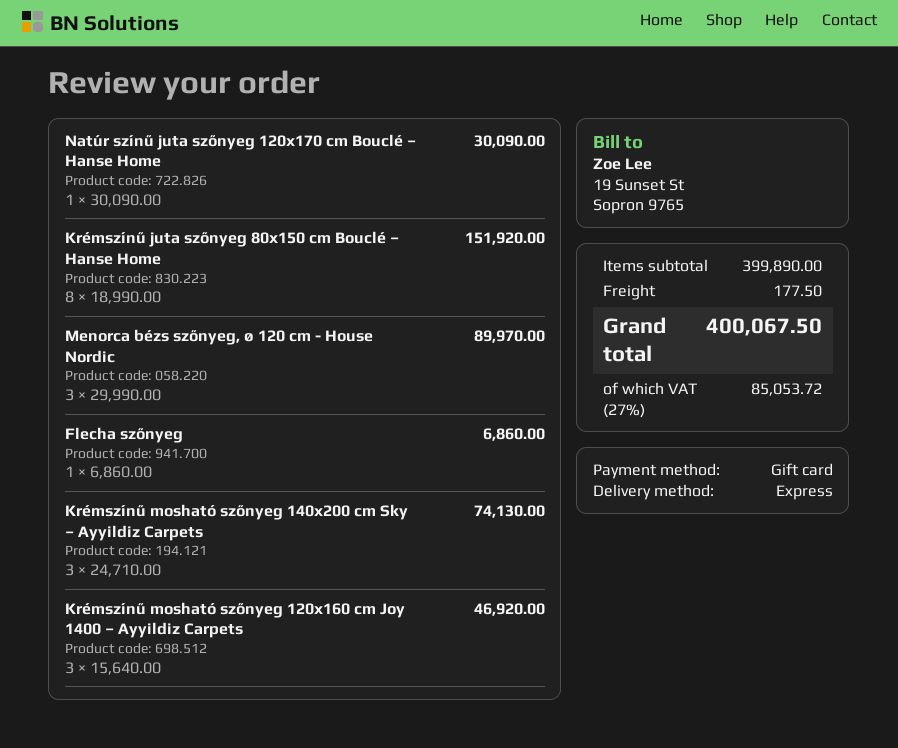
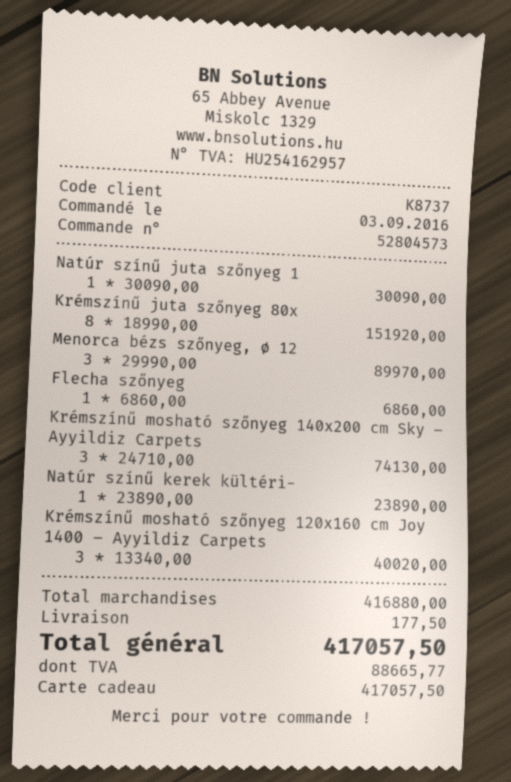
Krémszínű mosható szőnyeg 120x160 cm Joy 1400 – Ayyildiz Carpets: 3 x 15640.00 = 46920.00 -> 3 x 13340.00 = 40020.00
Natúr színű kerek kültéri-: none -> 1 x 23890.00 = 23890.00
subtotal: 399890.00 -> 416880.00
tax: 85053.72 -> 88665.77
total: 400067.50 -> 417057.50

